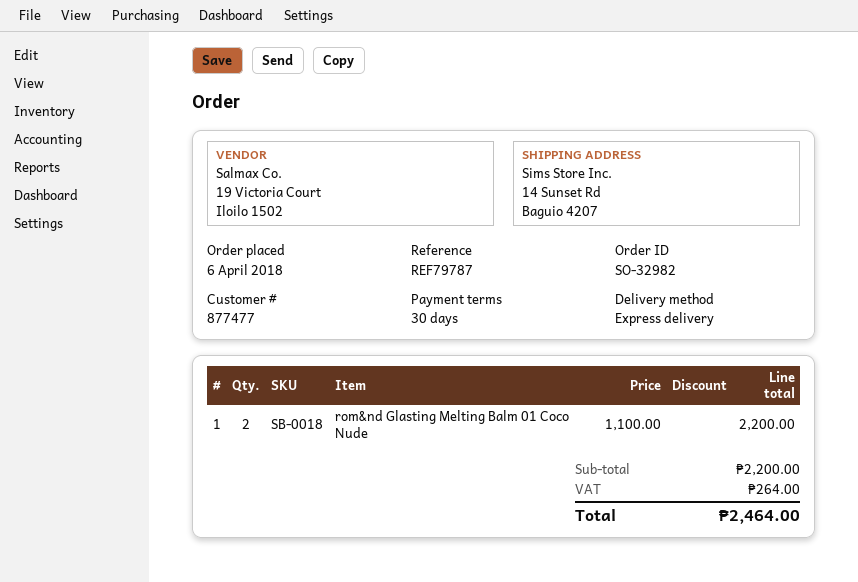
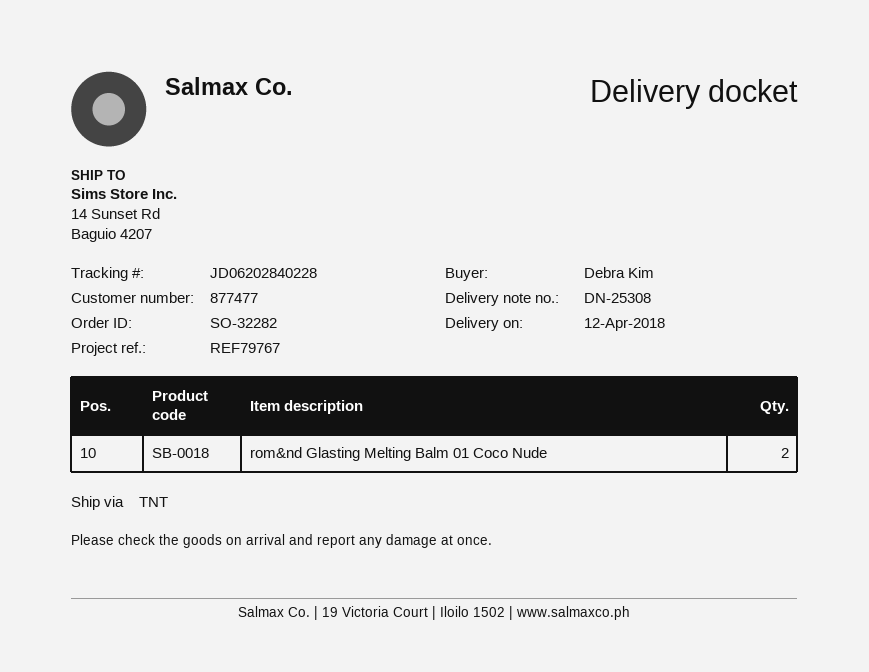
order number: SO-32982 -> SO-32282
reference: REF79787 -> REF79767
shipping method: express -> TNT

